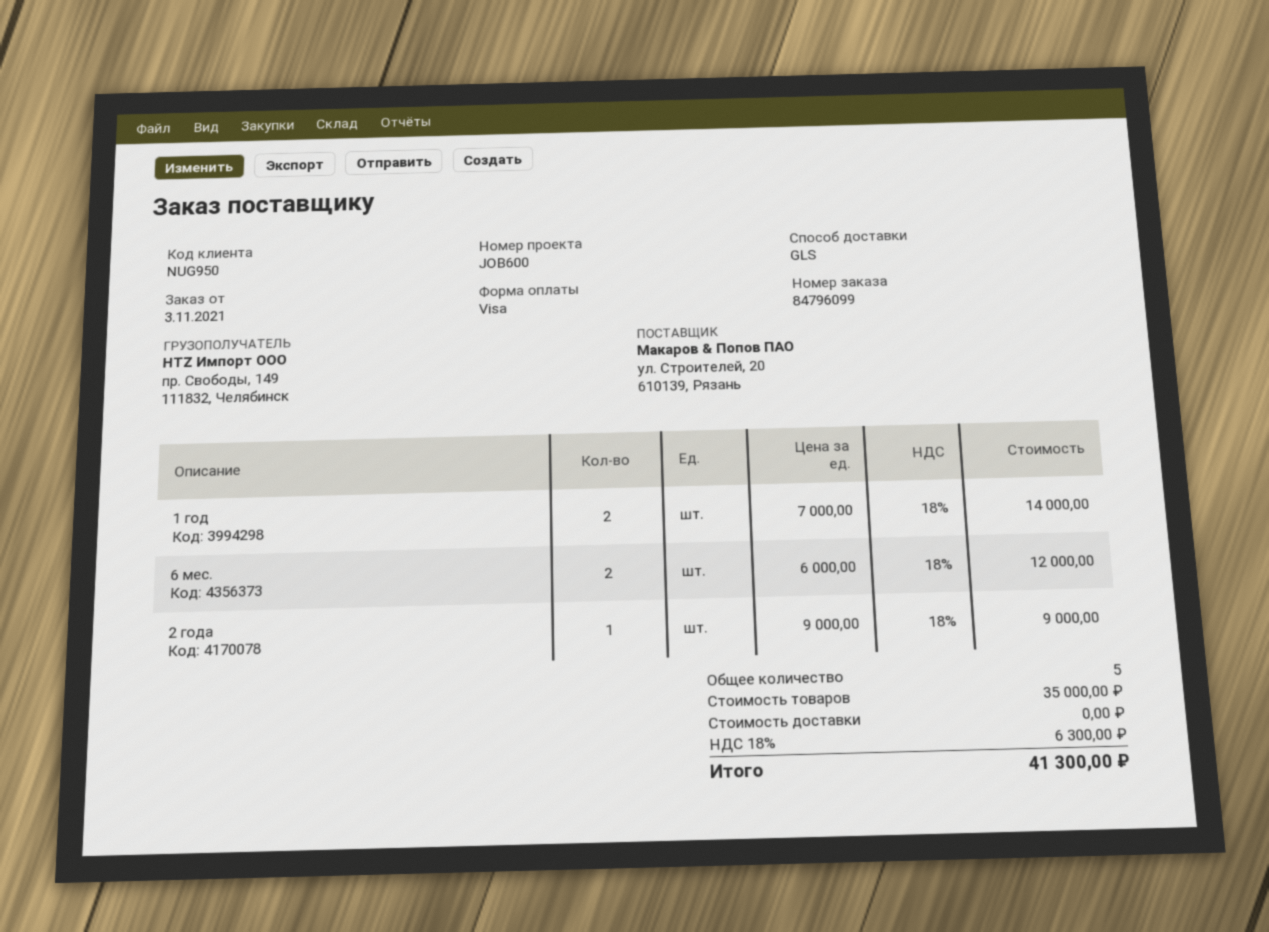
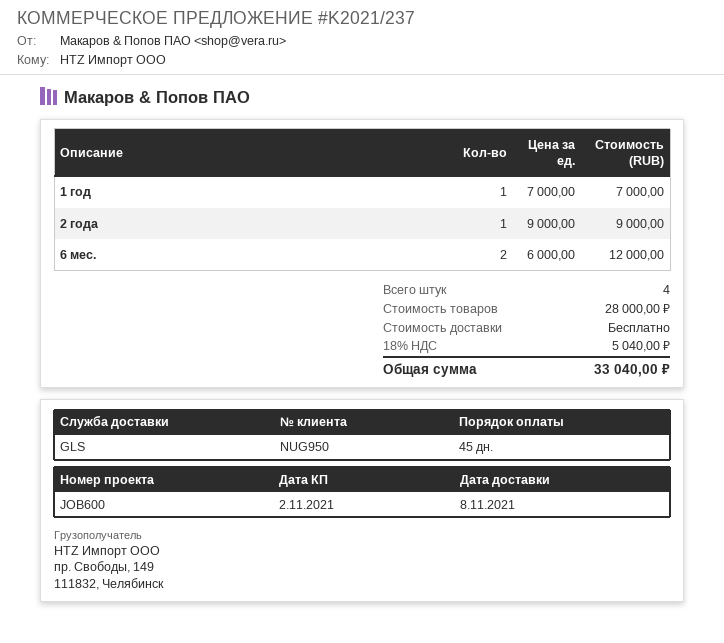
1 год: 2 x 7000.00 = 14000.00 -> 1 x 7000.00 = 7000.00
total quantity: 5 -> 4
subtotal: 35000.00 -> 28000.00
tax: 18% = 6300.00 -> 18% = 5040.00
total: 41300.00 -> 33040.00

